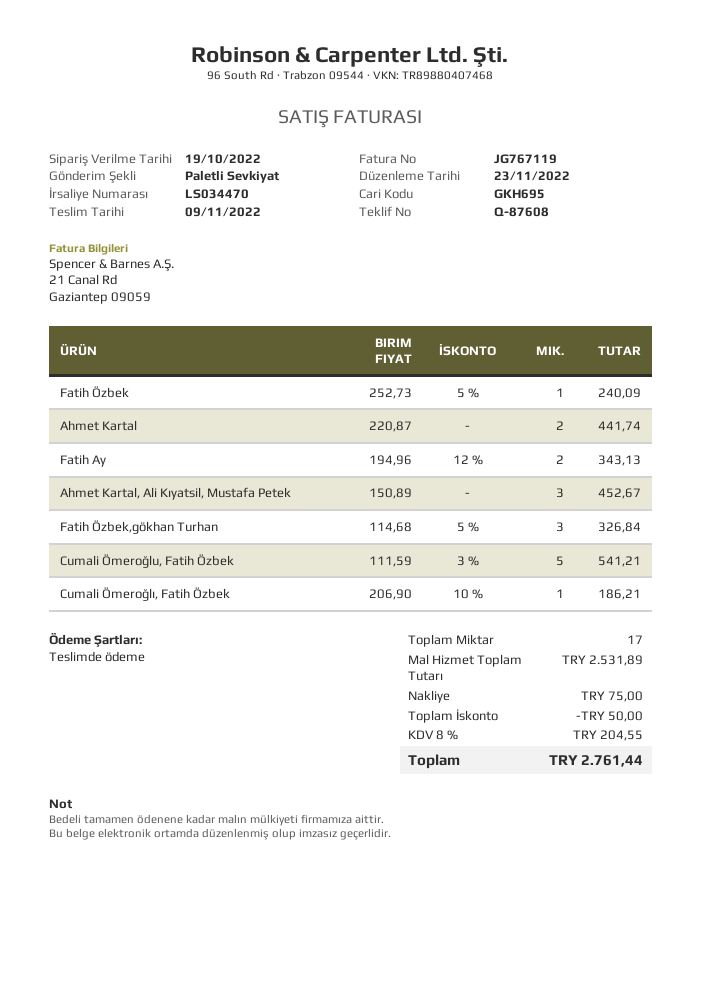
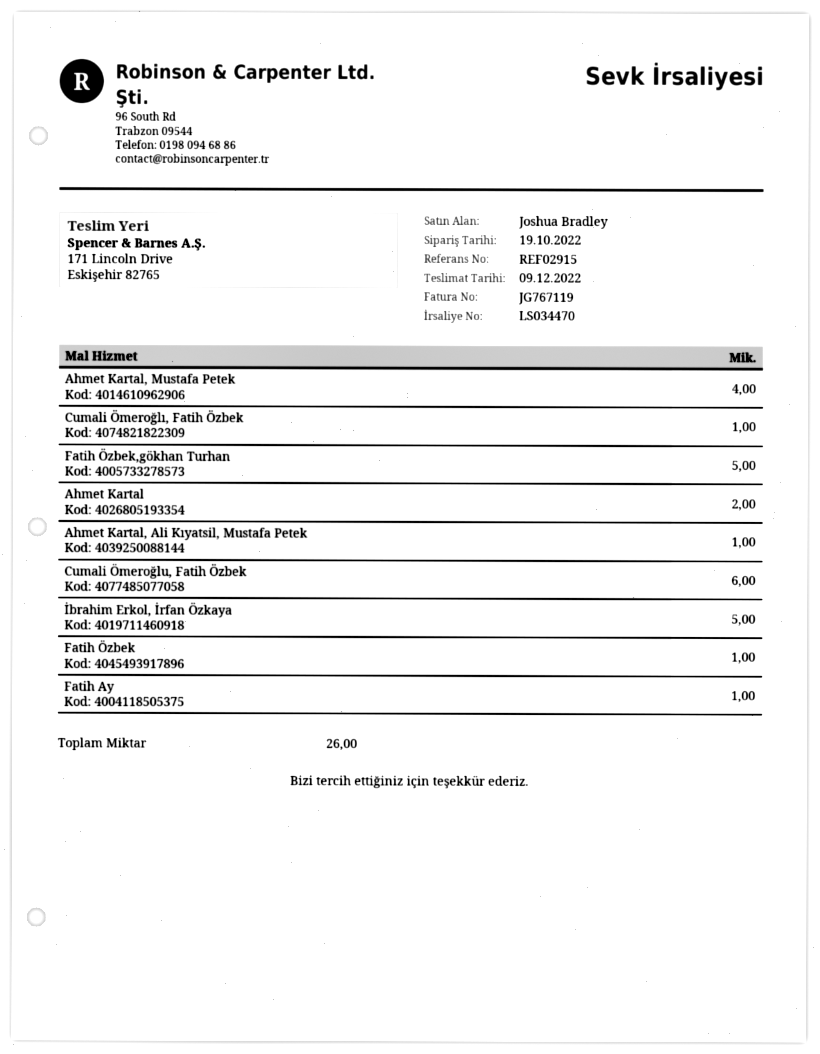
delivery date: 2022-11-09 -> 2022-12-09
Fatih Ay: 2 -> 1
Ahmet Kartal, Ali Kıyatsil, Mustafa Petek: 3 -> 1
Fatih Özbek,gökhan Turhan: 3 -> 5
Cumali Ömeroğlu, Fatih Özbek: 5 -> 6
Ahmet Kartal, Mustafa Petek: none -> 4
İbrahim Erkol, İrfan Özkaya: none -> 5
total quantity: 17 -> 26

